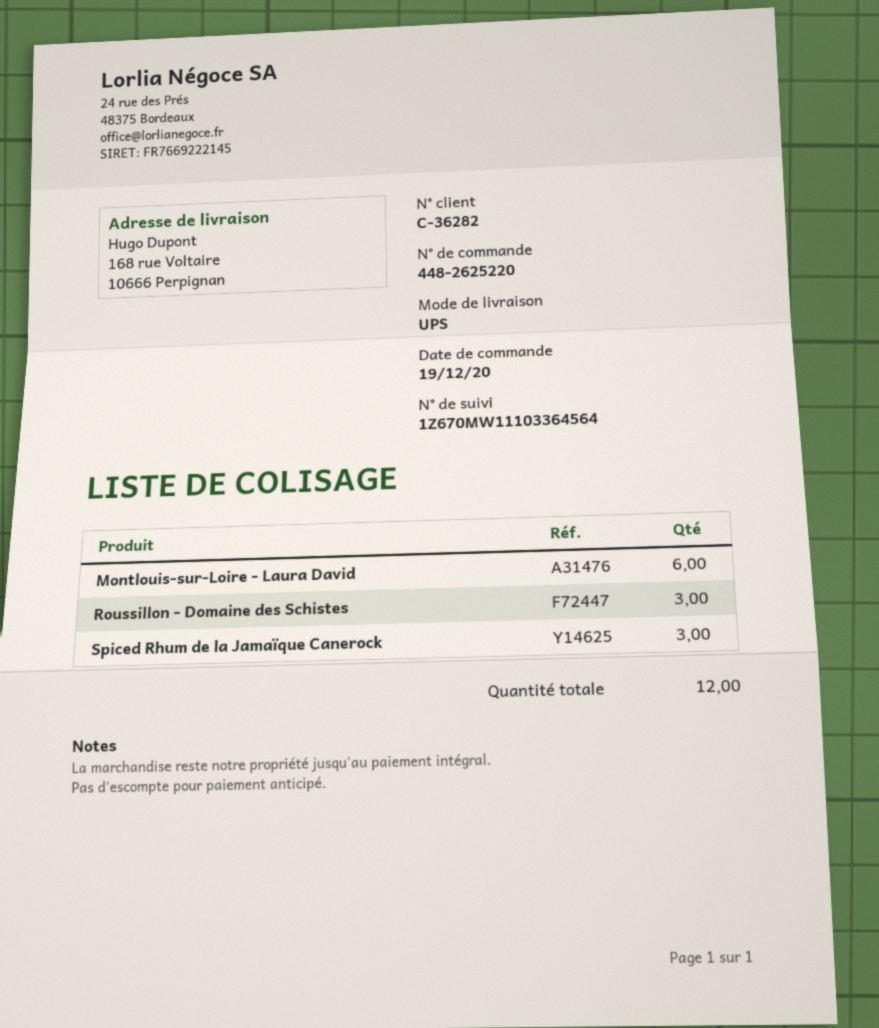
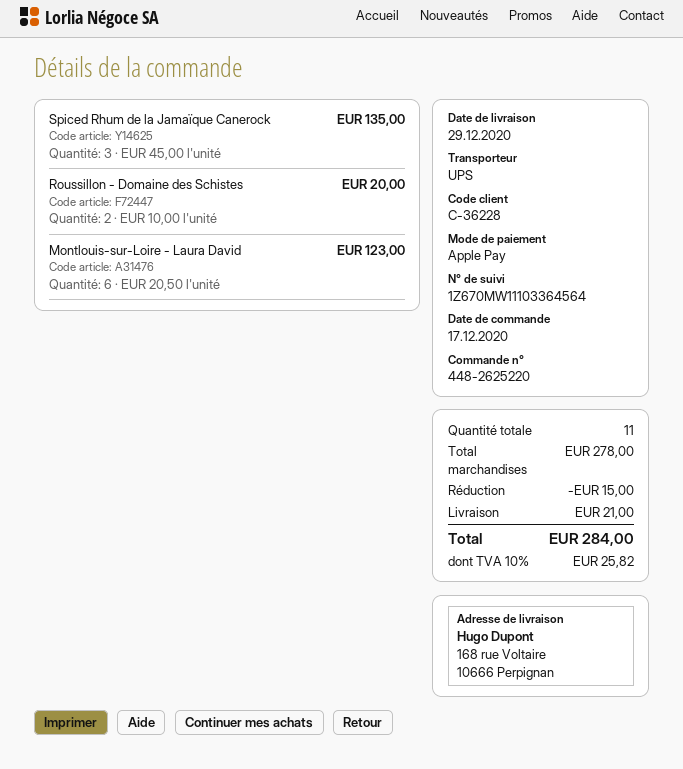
order date: 2020-12-19 -> 2020-12-17
customer number: C-36282 -> C-36228
Roussillon - Domaine des Schistes: 3 -> 2
total quantity: 12 -> 11

